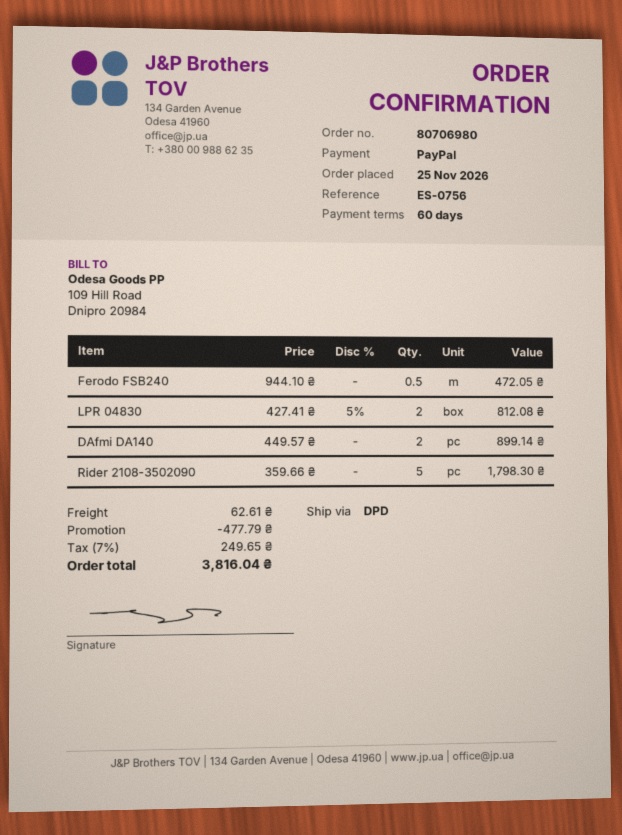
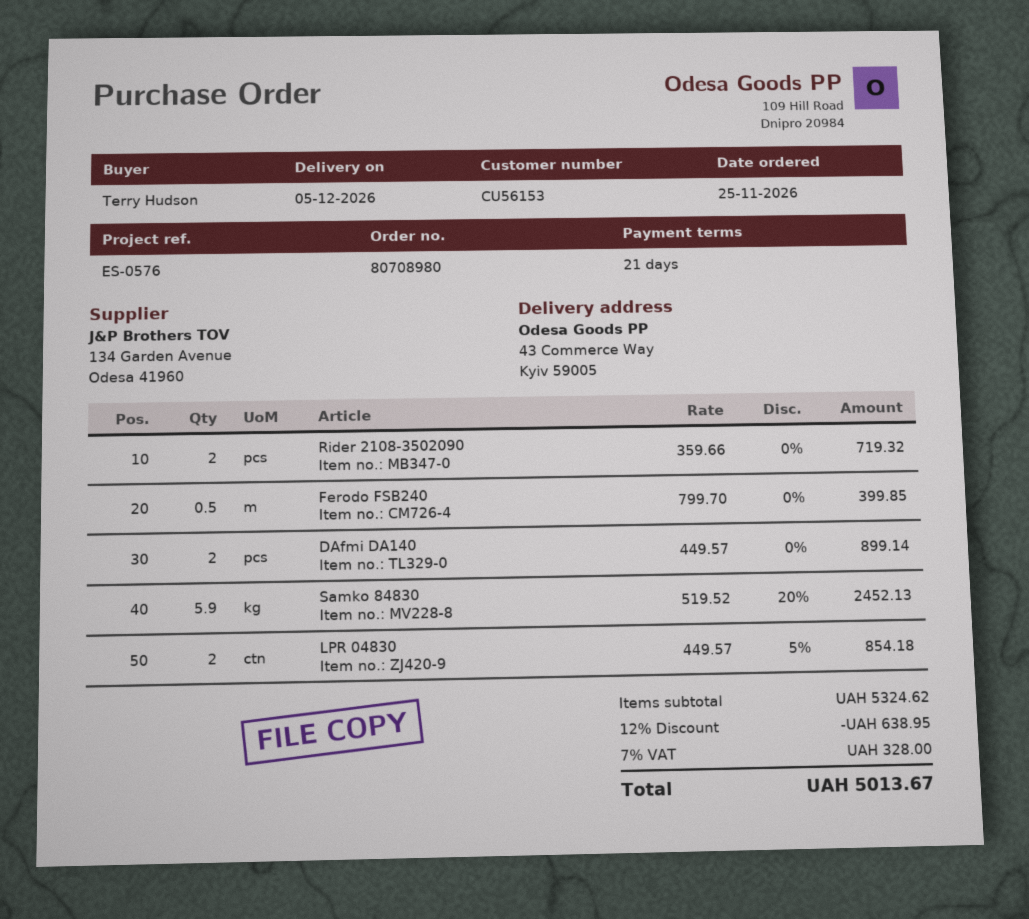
order number: 80706980 -> 80708980
payment terms: 60 days -> 21 days
reference: ES-0756 -> ES-0576
Ferodo FSB240: 0.5 x 944.10 = 472.05 -> 0.5 x 799.70 = 399.85
LPR 04830: 2 x 427.41 - 5% = 812.08 -> 2 x 449.57 - 5% = 854.18
Rider 2108-3502090: 5 x 359.66 = 1798.30 -> 2 x 359.66 = 719.32
Samko 84830: none -> 5.9 x 519.52 - 20% = 2452.13
discount: 477.79 -> 638.95
shipping: 62.61 -> none
tax: 7% = 249.65 -> 7% = 328.00
total: 3816.04 -> 5013.67

